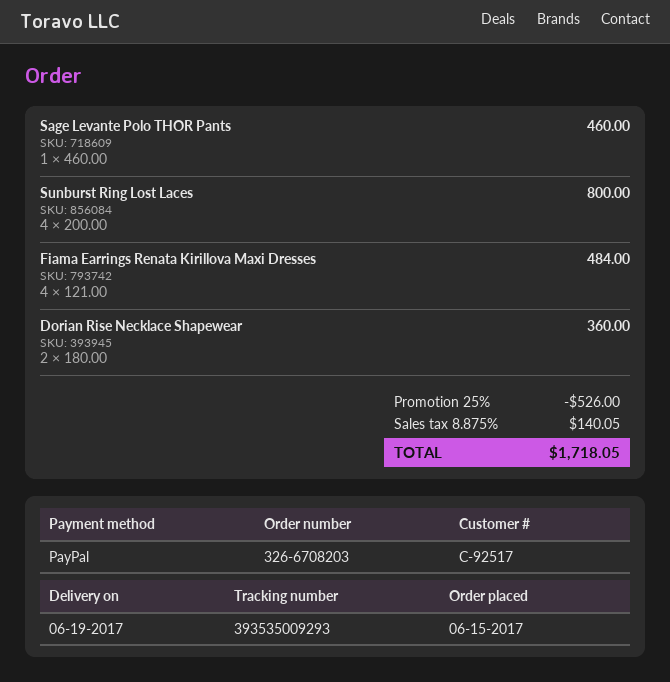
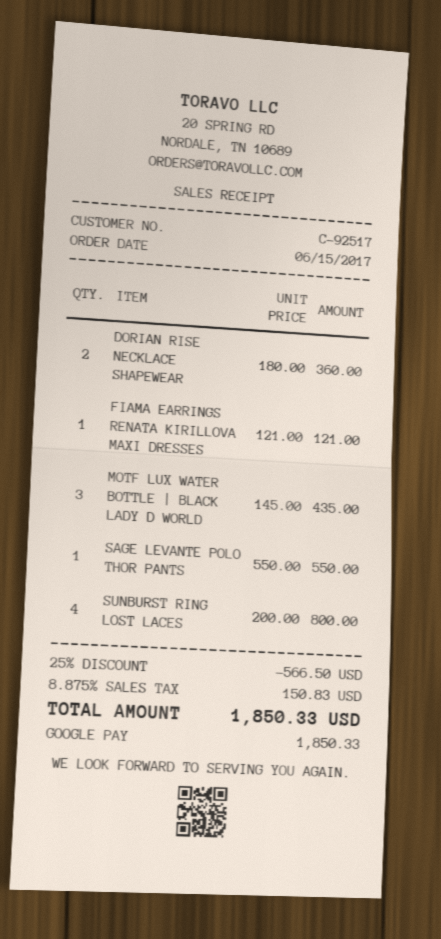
payment method: PayPal -> Google Pay
Sage Levante Polo THOR Pants: 1 x 460.00 = 460.00 -> 1 x 550.00 = 550.00
Fiama Earrings Renata Kirillova Maxi Dresses: 4 x 121.00 = 484.00 -> 1 x 121.00 = 121.00
MOTF LUX WATER BOTTLE | BLACK LADY D WORLD: none -> 3 x 145.00 = 435.00
discount: 25% = 526.00 -> 25% = 566.50
tax: 8.875% = 140.05 -> 8.875% = 150.83
total: 1718.05 -> 1850.33

